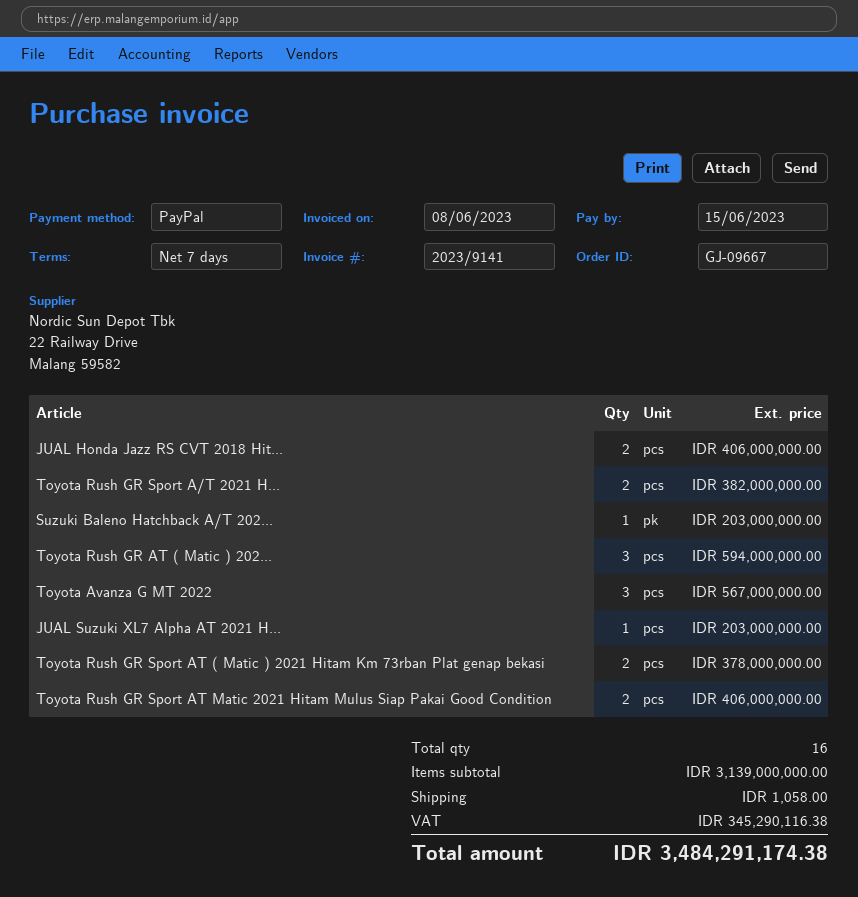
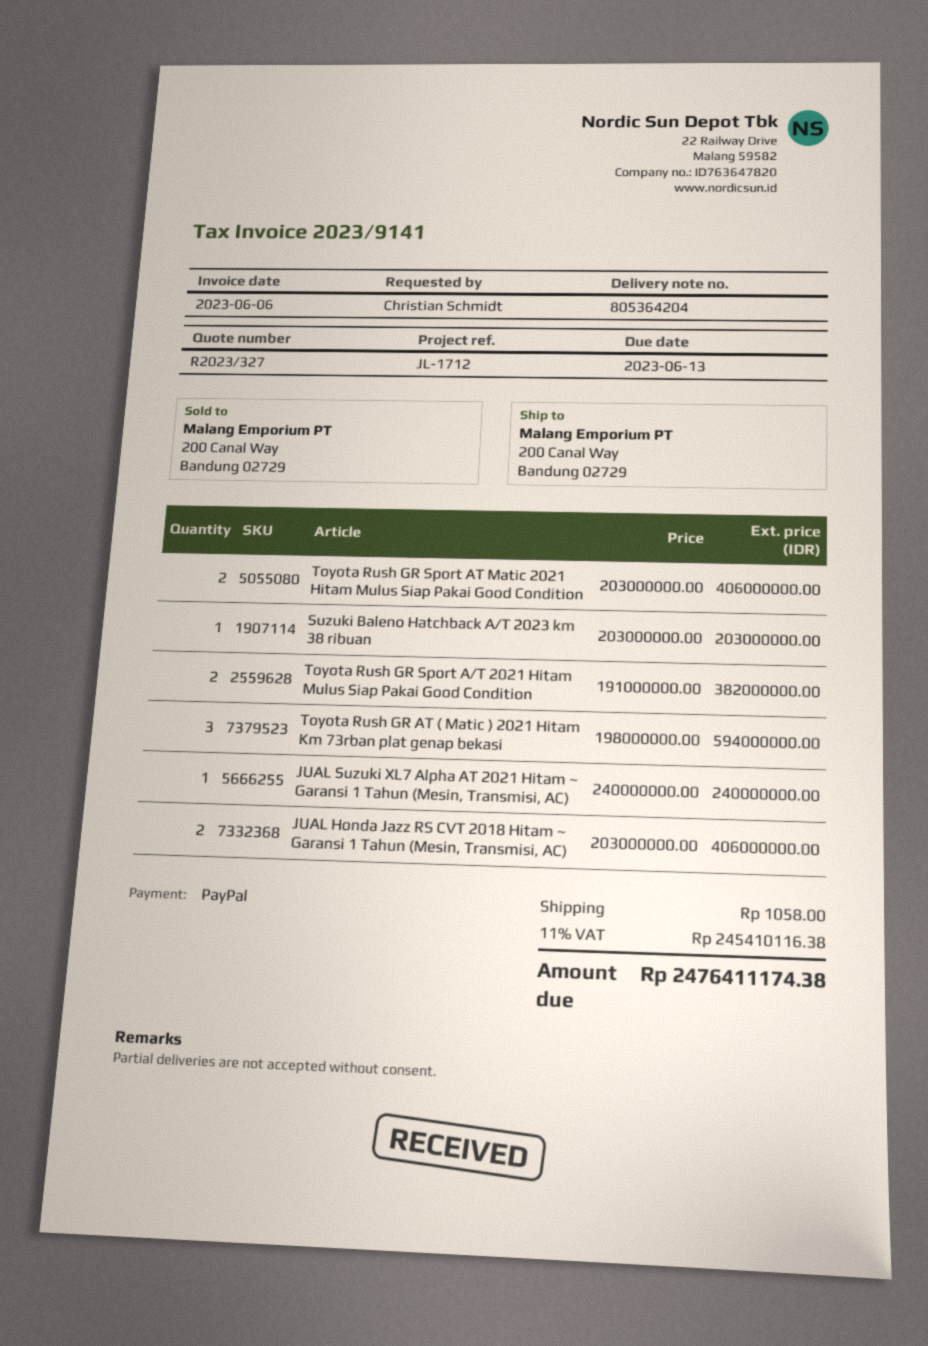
invoice date: 2023-06-08 -> 2023-06-06
due date: 2023-06-15 -> 2023-06-13
Toyota Avanza G MT 2022: 3 for 567000000.00 -> none
JUAL Suzuki XL7 Alpha AT 2021 H...: 1 for 203000000.00 -> 1 for 240000000.00
Toyota Rush GR Sport AT ( Matic ) 2021 Hitam Km 73rban Plat genap bekasi: 2 for 378000000.00 -> none
tax: 345290116.38 -> 245410116.38
total: 3484291174.38 -> 2476411174.38

